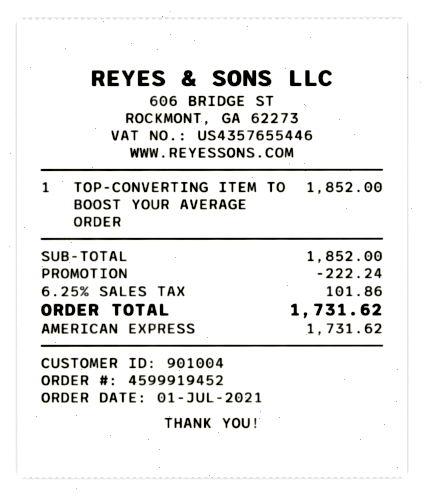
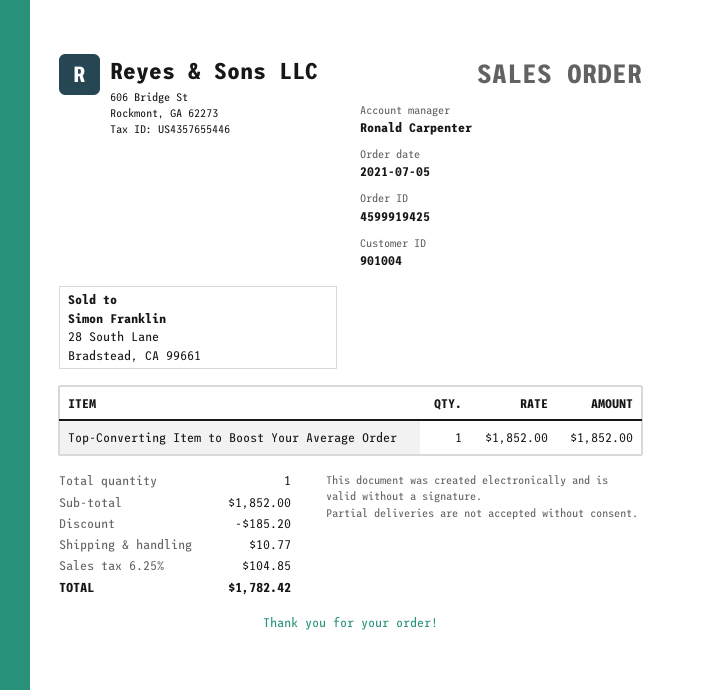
order number: 4599919452 -> 4599919425
order date: 2021-07-01 -> 2021-07-05
discount: 222.24 -> 185.20
shipping: none -> 10.77
tax: 6.25% = 101.86 -> 6.25% = 104.85
total: 1731.62 -> 1782.42

